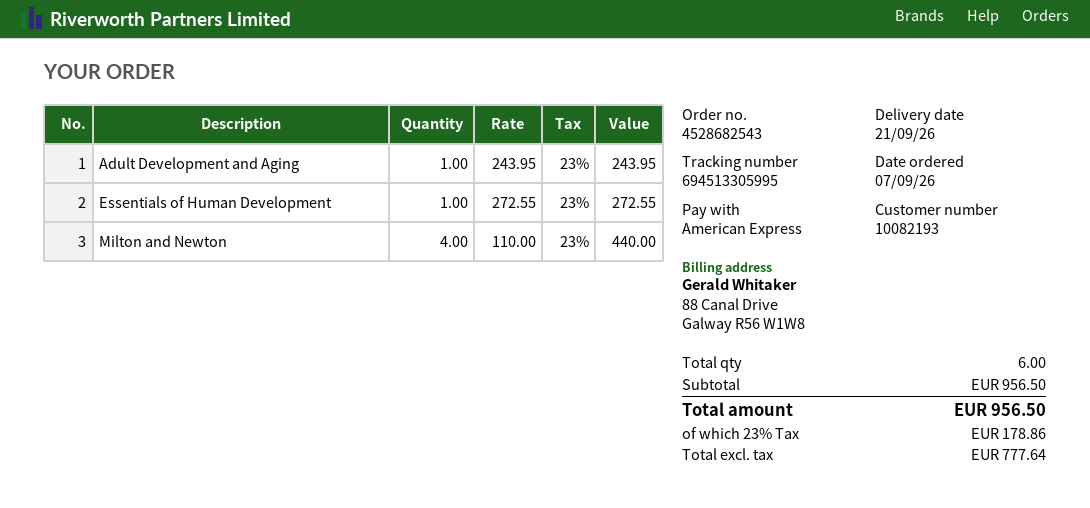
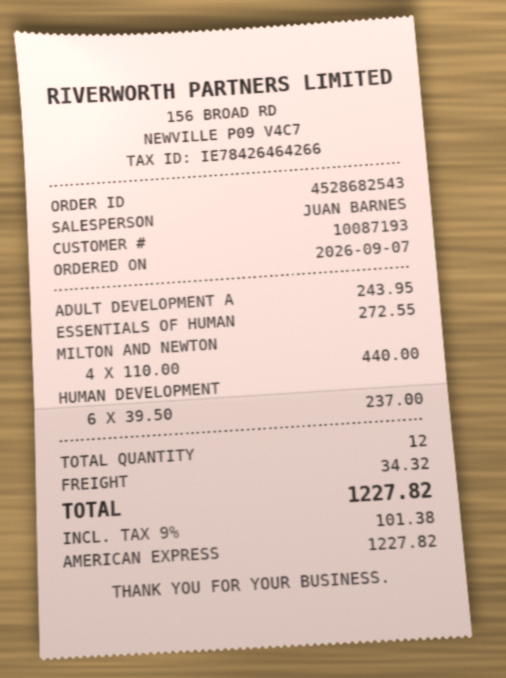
customer number: 10082193 -> 10087193
HUMAN DEVELOPMENT: none -> 6 x 39.50 = 237.00
total quantity: 6 -> 12
shipping: none -> 34.32
tax: 23% = 178.86 -> 9% = 101.38
total: 956.50 -> 1227.82

